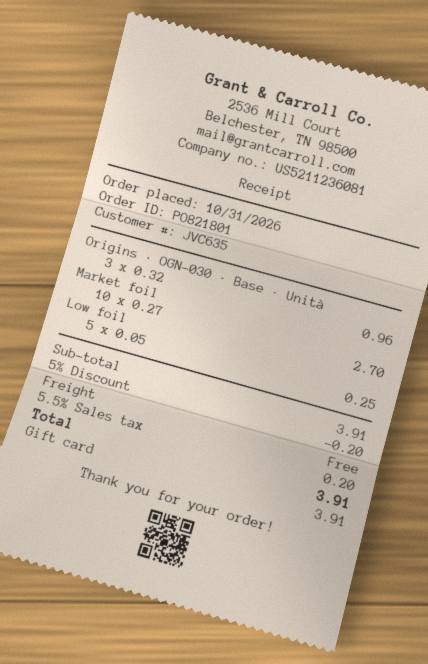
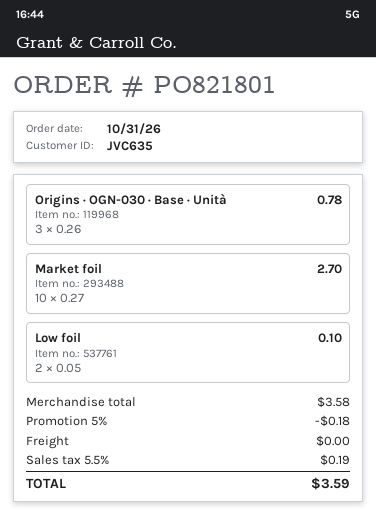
Origins · OGN-030 · Base · Unità: 3 x 0.32 = 0.96 -> 3 x 0.26 = 0.78
Low foil: 5 x 0.05 = 0.25 -> 2 x 0.05 = 0.10
subtotal: 3.91 -> 3.58
discount: 5% = 0.20 -> 5% = 0.18
tax: 5.5% = 0.20 -> 5.5% = 0.19
total: 3.91 -> 3.59

